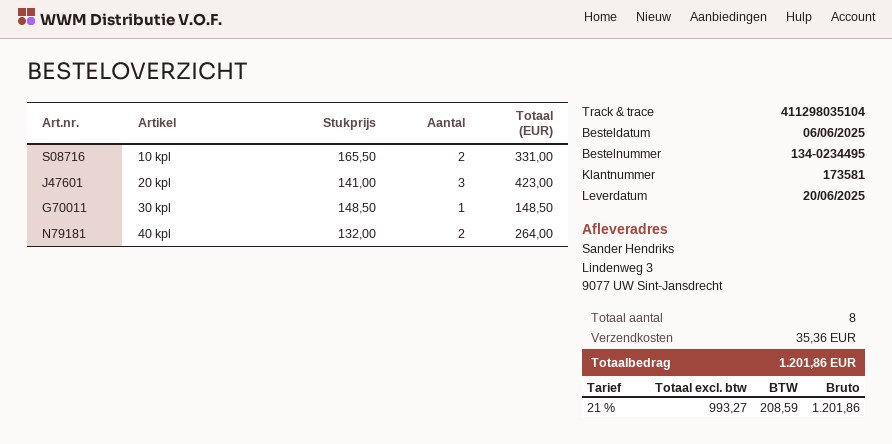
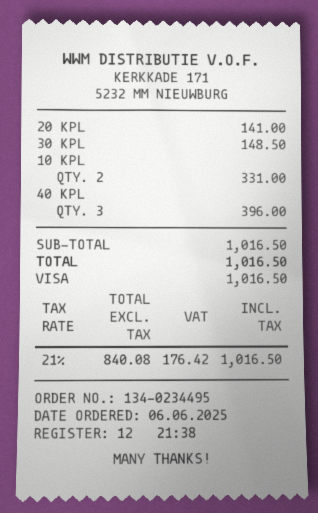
20 kpl: 3 for 423.00 -> 1 for 141.00
40 kpl: 2 for 264.00 -> 3 for 396.00
shipping: 35.36 -> none
net: 993.27 -> 840.08
tax: 21% = 208.59 -> 21% = 176.42
total: 1201.86 -> 1016.50

